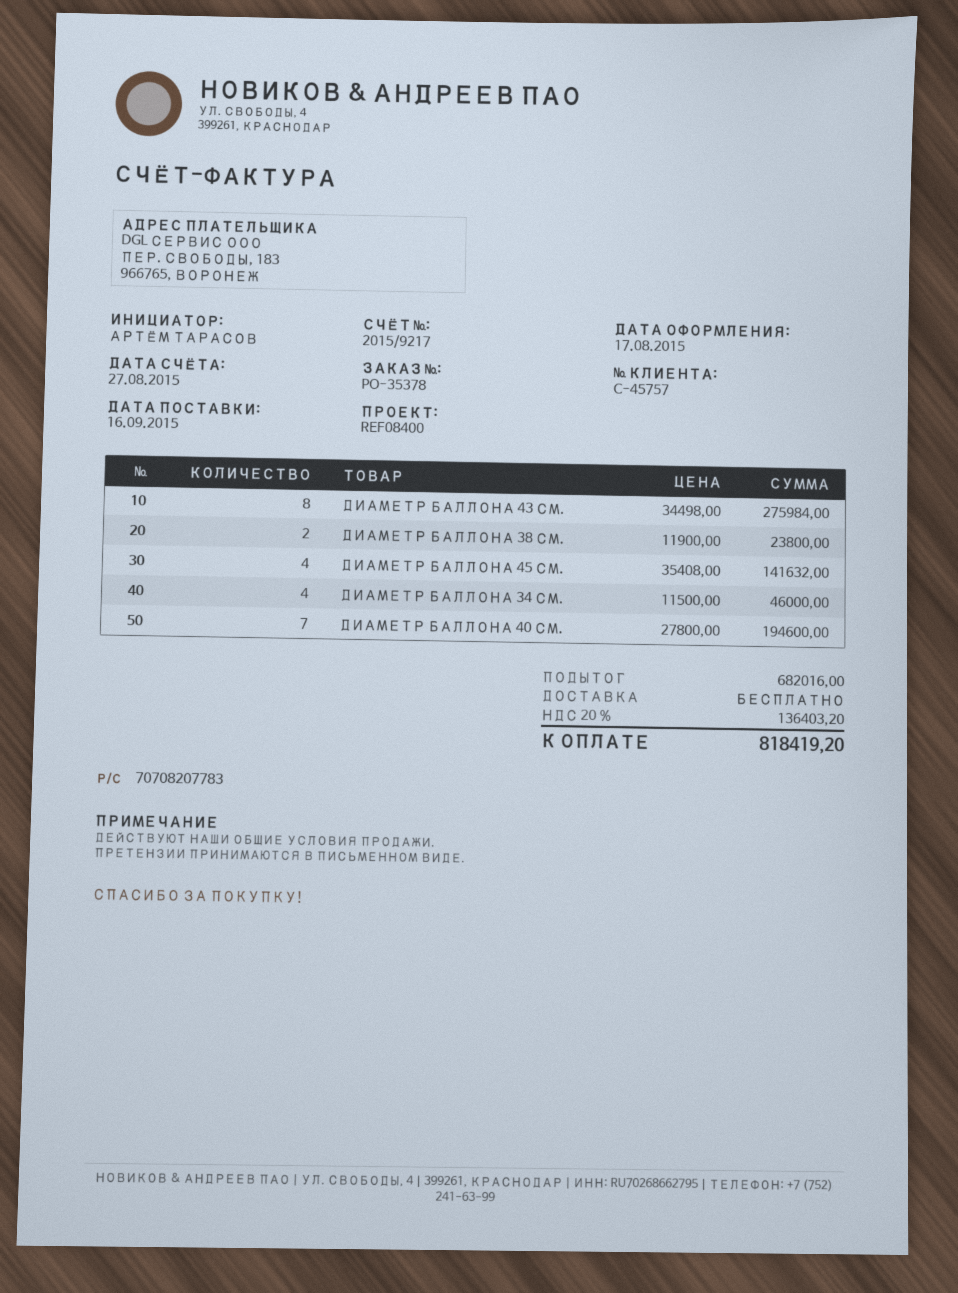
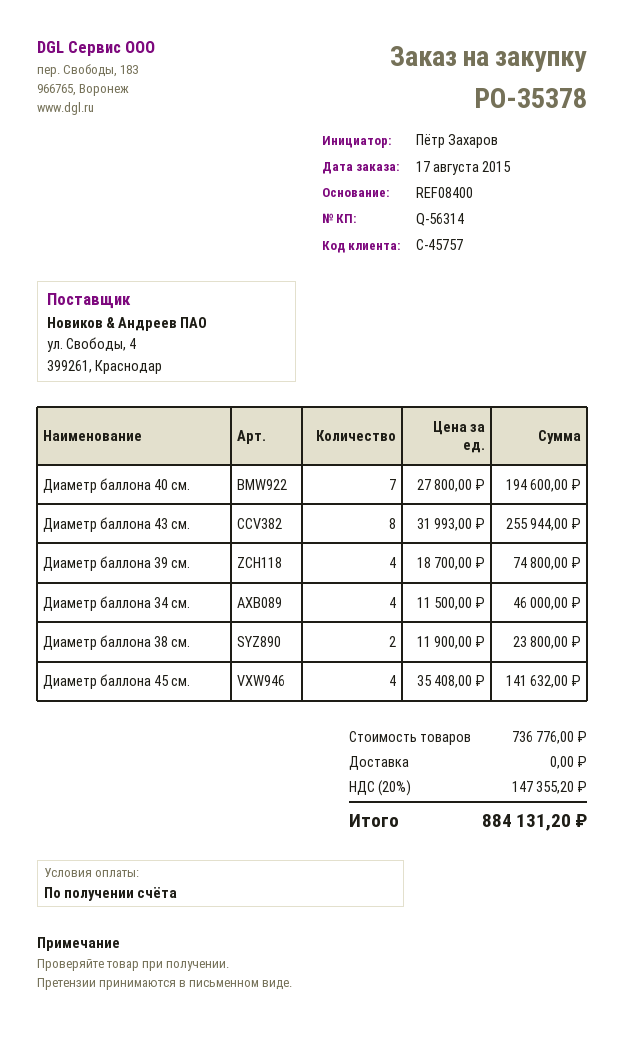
ordered by: АРТЁМ ТАРАСОВ -> Пётр Захаров
ДИАМЕТР БАЛЛОНА 43 СМ.: 8 x 34498.00 = 275984.00 -> 8 x 31993.00 = 255944.00
Диаметр баллона 39 см.: none -> 4 x 18700.00 = 74800.00
subtotal: 682016.00 -> 736776.00
tax: 20% = 136403.20 -> 20% = 147355.20
total: 818419.20 -> 884131.20

